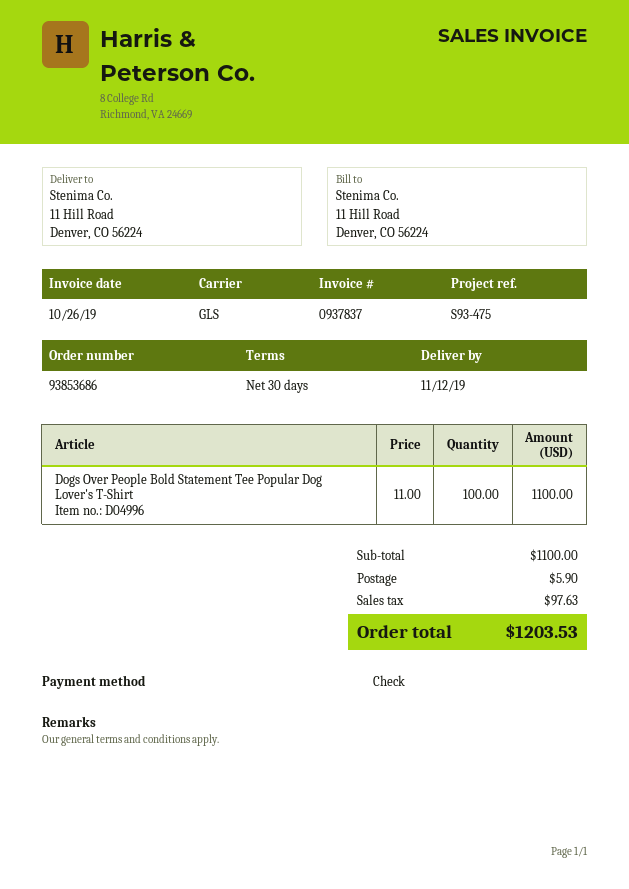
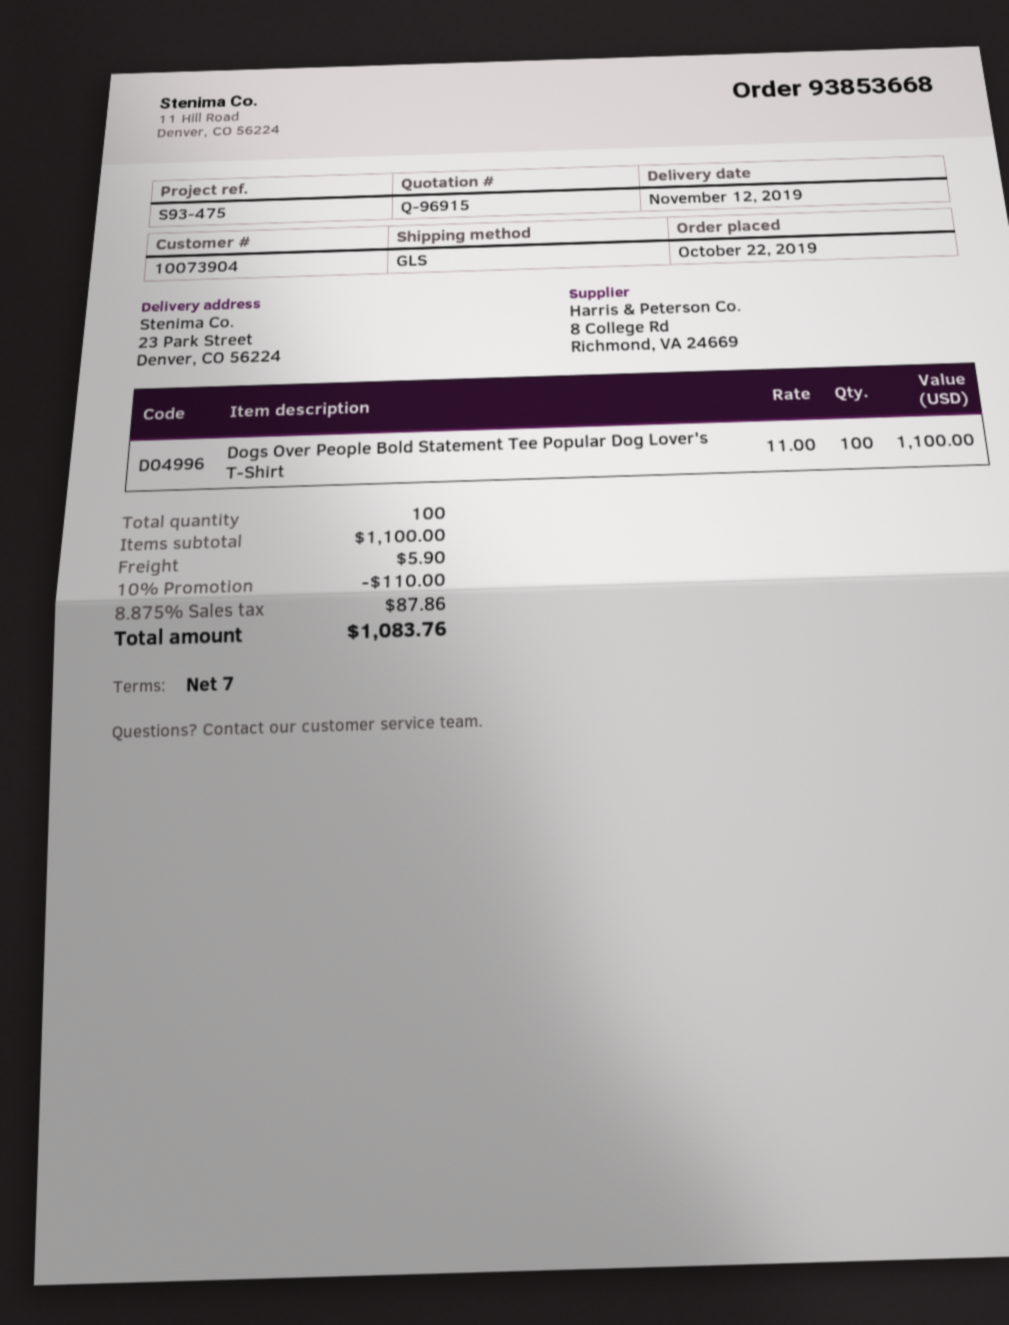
order number: 93853686 -> 93853668
payment terms: 30 days -> 7 days
ship to: 11 Hill Road, Denver, CO 56224 -> 23 Park Street, Denver, CO 56224
discount: none -> 10% = 110.00
tax: 97.63 -> 87.86
total: 1203.53 -> 1083.76

